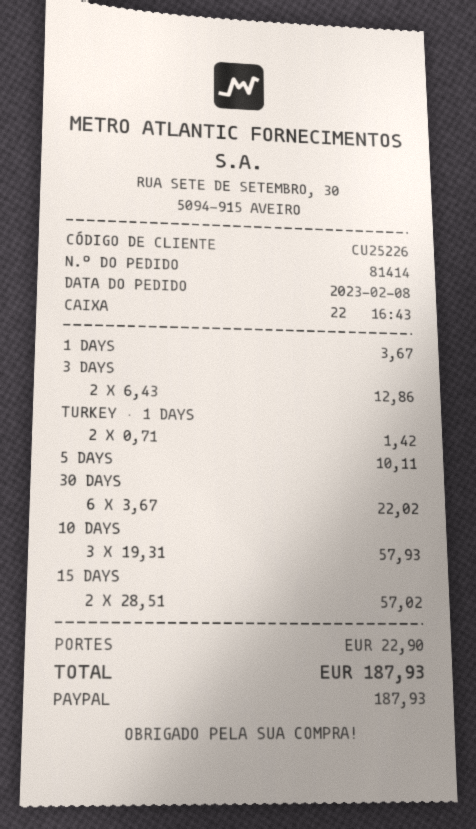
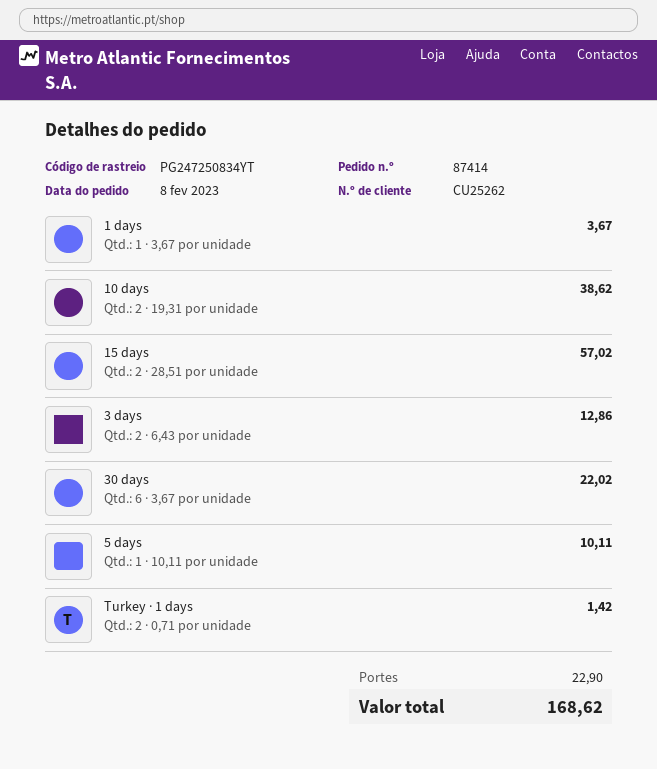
order number: 81414 -> 87414
customer number: CU25226 -> CU25262
10 DAYS: 3 x 19.31 = 57.93 -> 2 x 19.31 = 38.62
total: 187.93 -> 168.62

